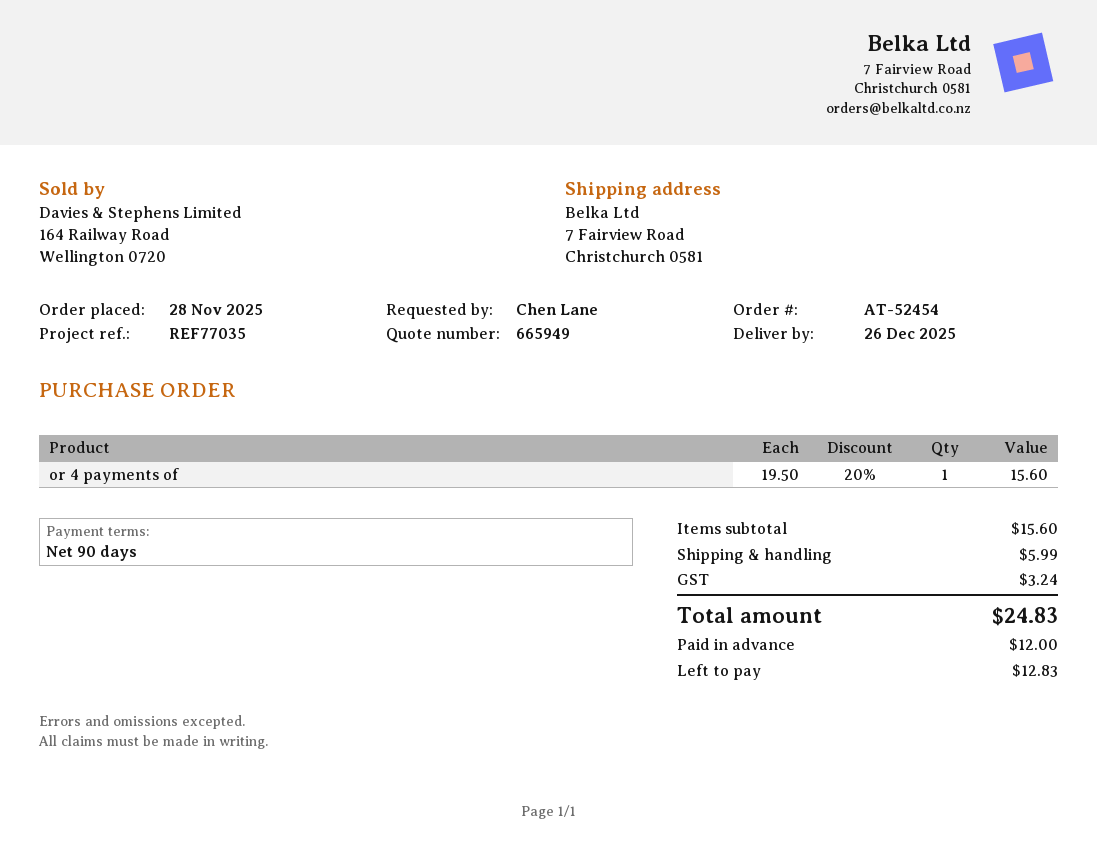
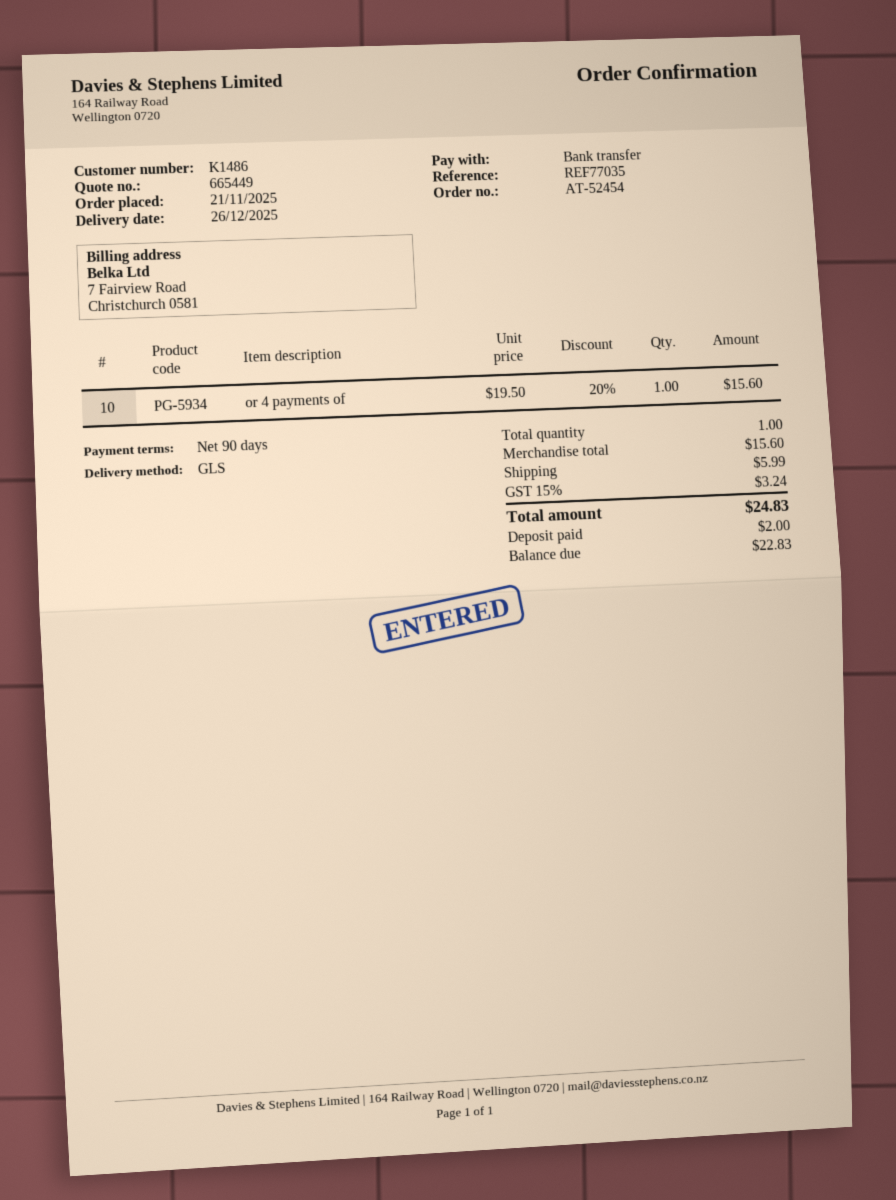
quote number: 665949 -> 665449
order date: 2025-11-28 -> 2025-11-21
deposit: 12.00 -> 2.00
balance: 12.83 -> 22.83

